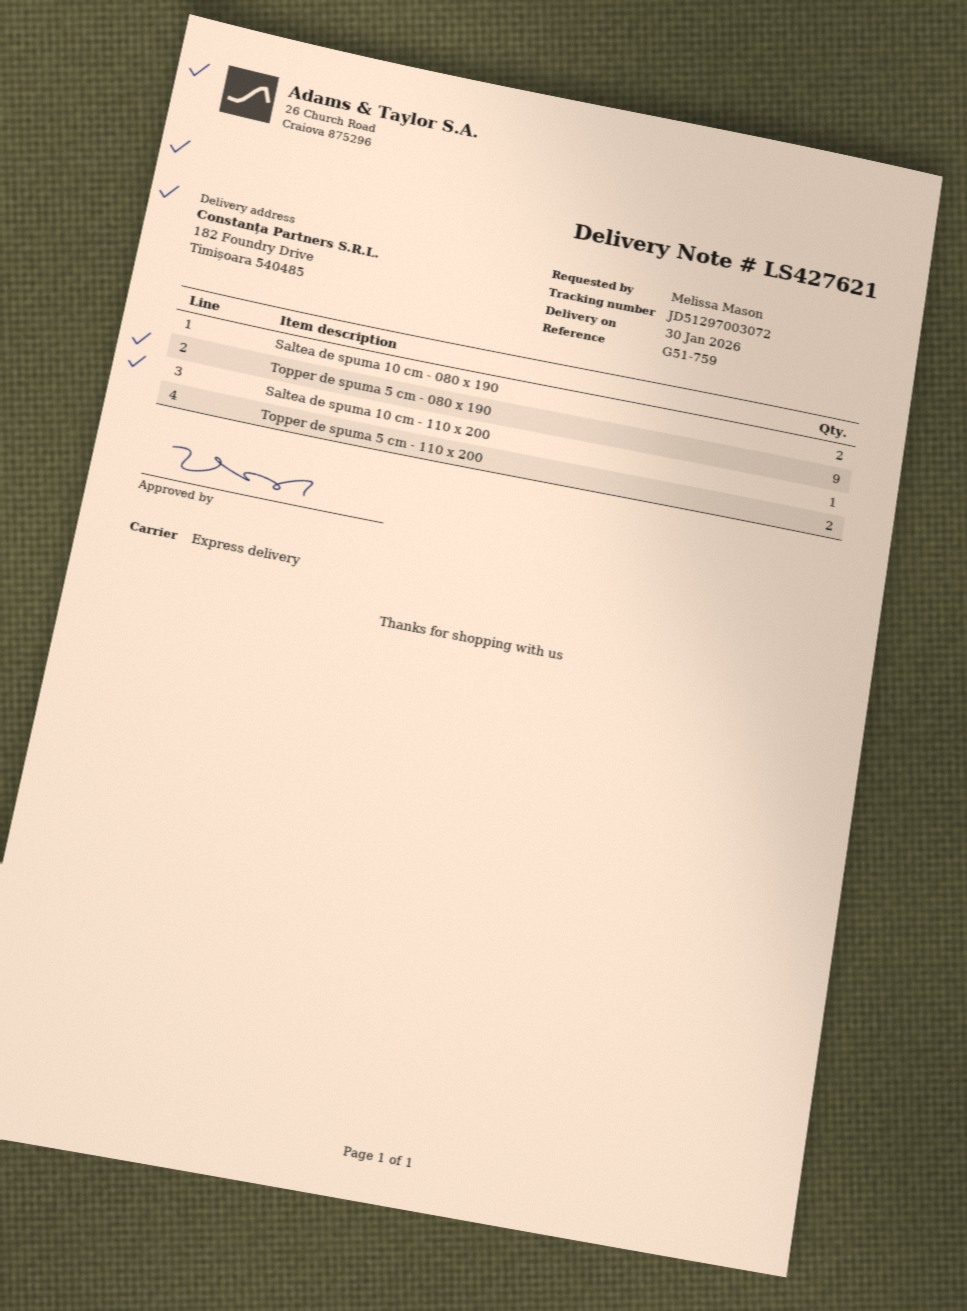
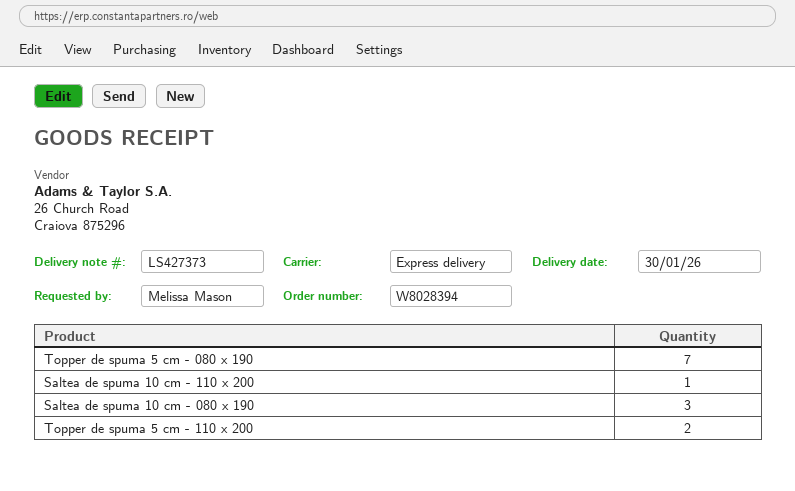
delivery note number: LS427621 -> LS427373
Saltea de spuma 10 cm - 080 x 190: 2 -> 3
Topper de spuma 5 cm - 080 x 190: 9 -> 7

